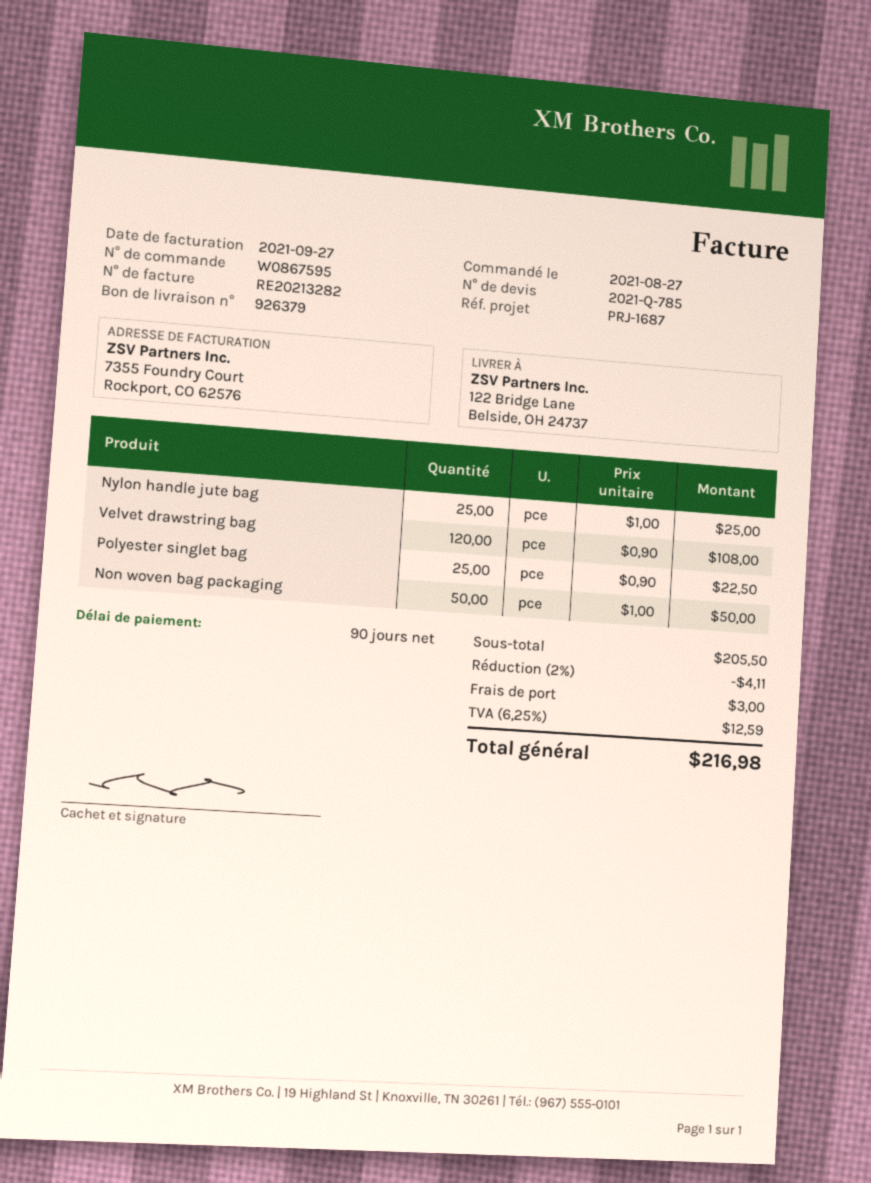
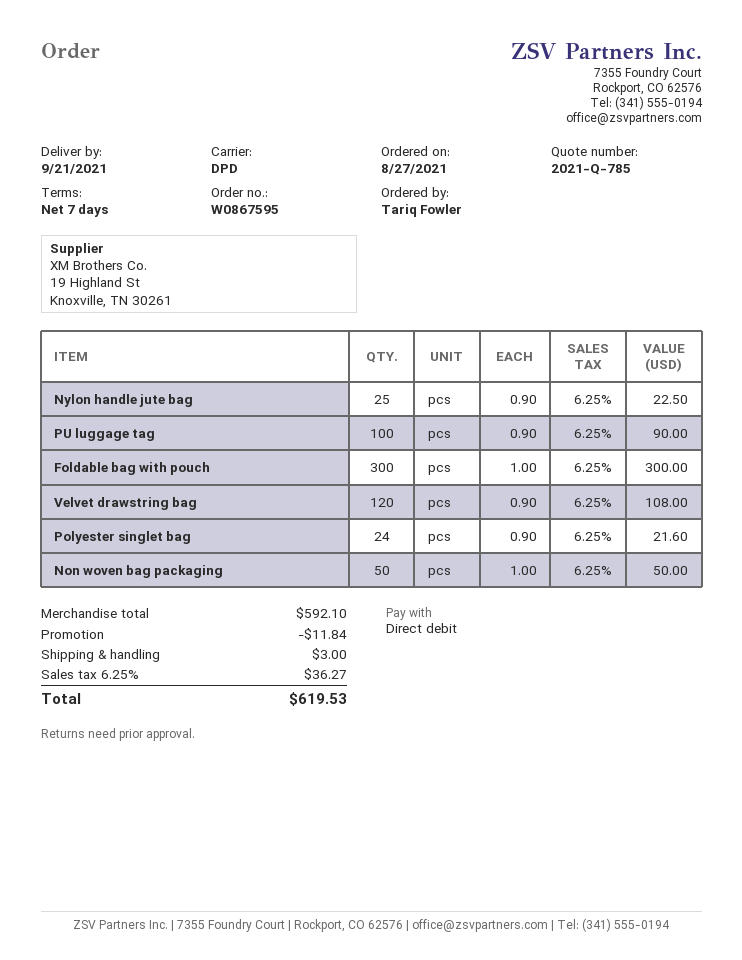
payment terms: 90 days -> 7 days
Nylon handle jute bag: 25 x 1.00 = 25.00 -> 25 x 0.90 = 22.50
Polyester singlet bag: 25 x 0.90 = 22.50 -> 24 x 0.90 = 21.60
PU luggage tag: none -> 100 x 0.90 = 90.00
Foldable bag with pouch: none -> 300 x 1.00 = 300.00
subtotal: 205.50 -> 592.10
discount: 4.11 -> 11.84
tax: 6.25% = 12.59 -> 6.25% = 36.27
total: 216.98 -> 619.53

